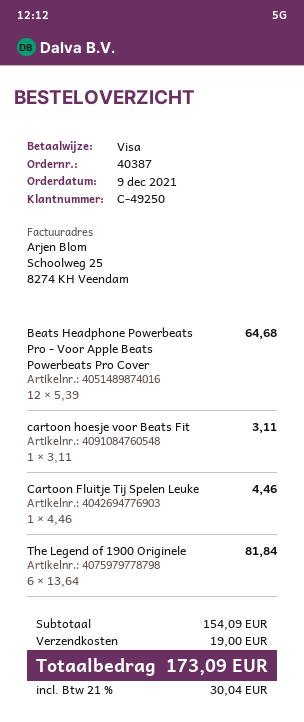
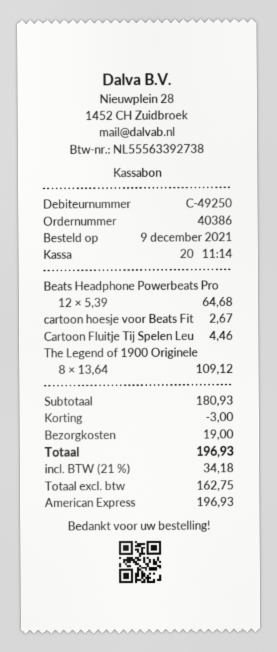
order number: 40387 -> 40386
payment method: Visa -> American Express
cartoon hoesje voor Beats Fit: 1 x 3.11 = 3.11 -> 1 x 2.67 = 2.67
The Legend of 1900 Originele: 6 x 13.64 = 81.84 -> 8 x 13.64 = 109.12
subtotal: 154.09 -> 180.93
discount: none -> 3.00
tax: 21% = 30.04 -> 21% = 34.18
total: 173.09 -> 196.93

